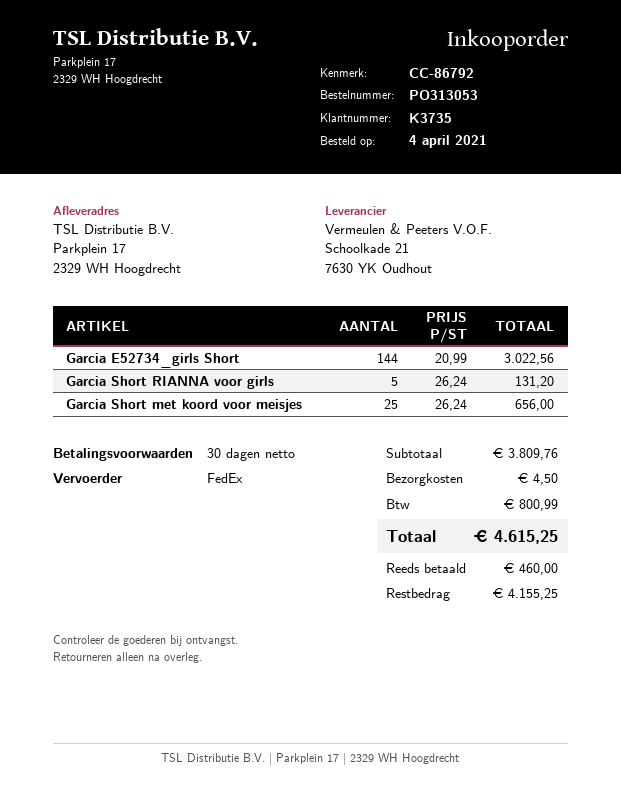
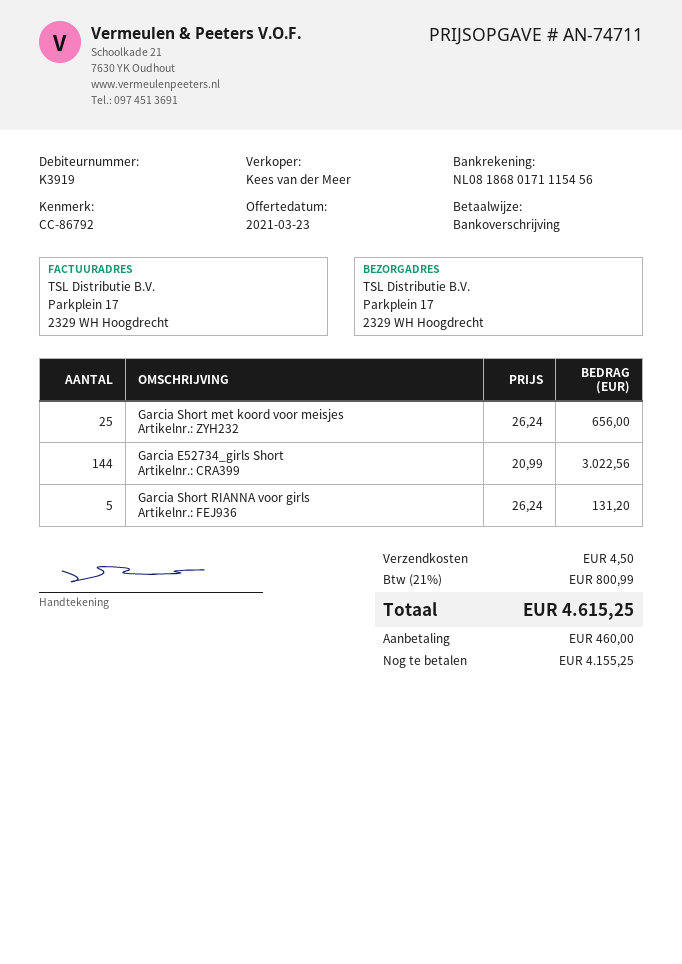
customer number: K3735 -> K3919

